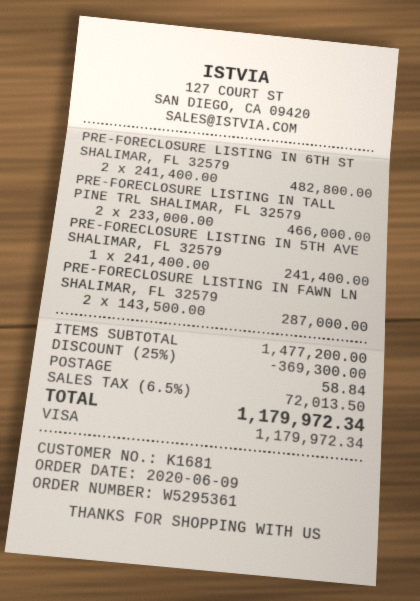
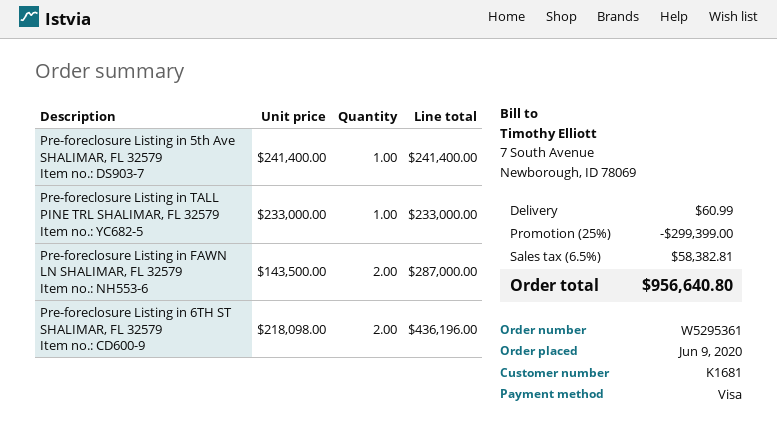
PRE-FORECLOSURE LISTING IN 6TH ST SHALIMAR, FL 32579: 2 x 241400.00 = 482800.00 -> 2 x 218098.00 = 436196.00
PRE-FORECLOSURE LISTING IN TALL PINE TRL SHALIMAR, FL 32579: 2 x 233000.00 = 466000.00 -> 1 x 233000.00 = 233000.00
discount: 25% = 369300.00 -> 25% = 299399.00
shipping: 58.84 -> 60.99
tax: 6.5% = 72013.50 -> 6.5% = 58382.81
total: 1179972.34 -> 956640.80

